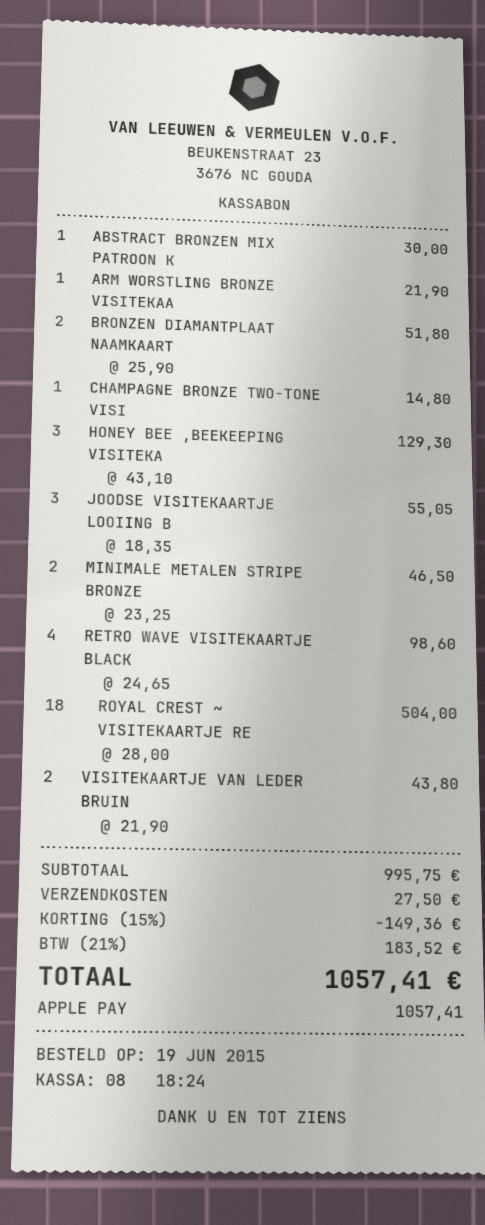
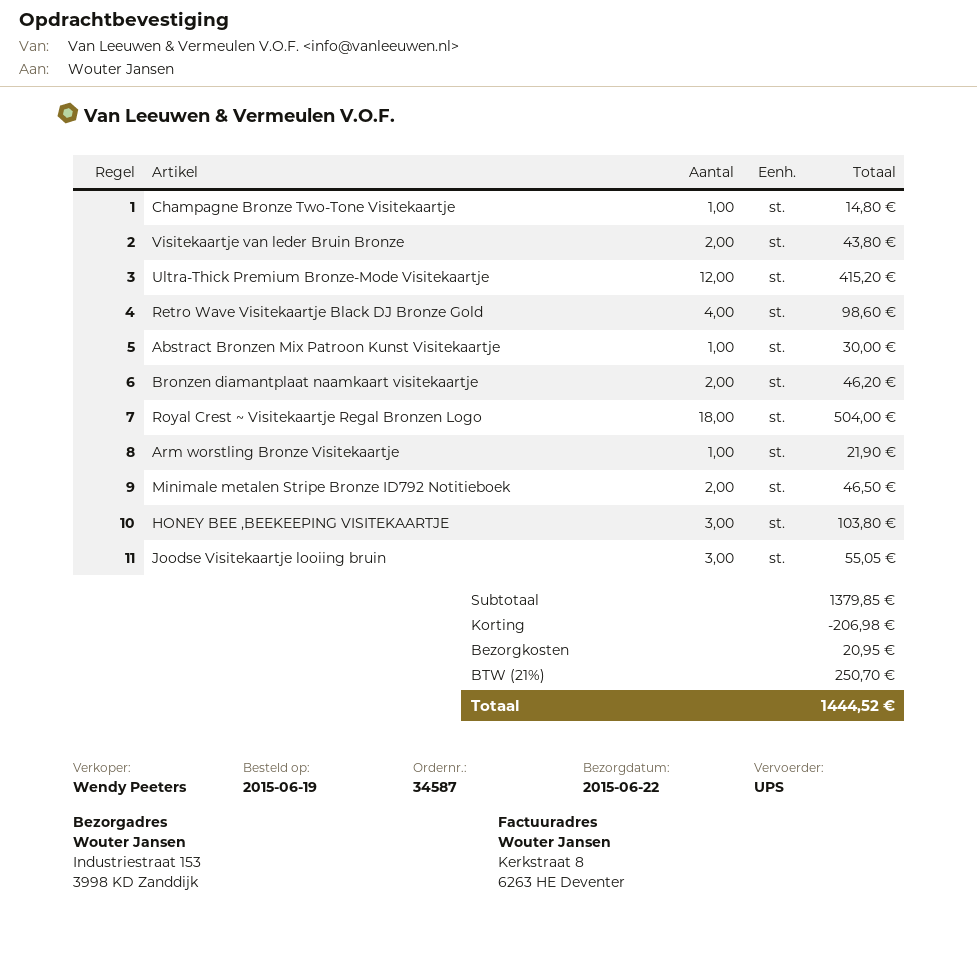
BRONZEN DIAMANTPLAAT NAAMKAART: 2 for 51.80 -> 2 for 46.20
HONEY BEE ,BEEKEEPING VISITEKA: 3 for 129.30 -> 3 for 103.80
Ultra-Thick Premium Bronze-Mode Visitekaartje: none -> 12 for 415.20
subtotal: 995.75 -> 1379.85
discount: 149.36 -> 206.98
shipping: 27.50 -> 20.95
tax: 21% = 183.52 -> 21% = 250.70
total: 1057.41 -> 1444.52

